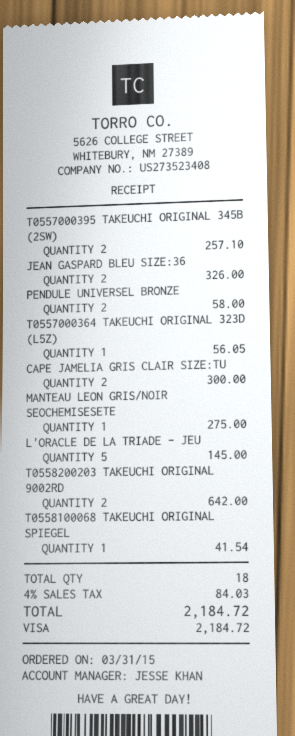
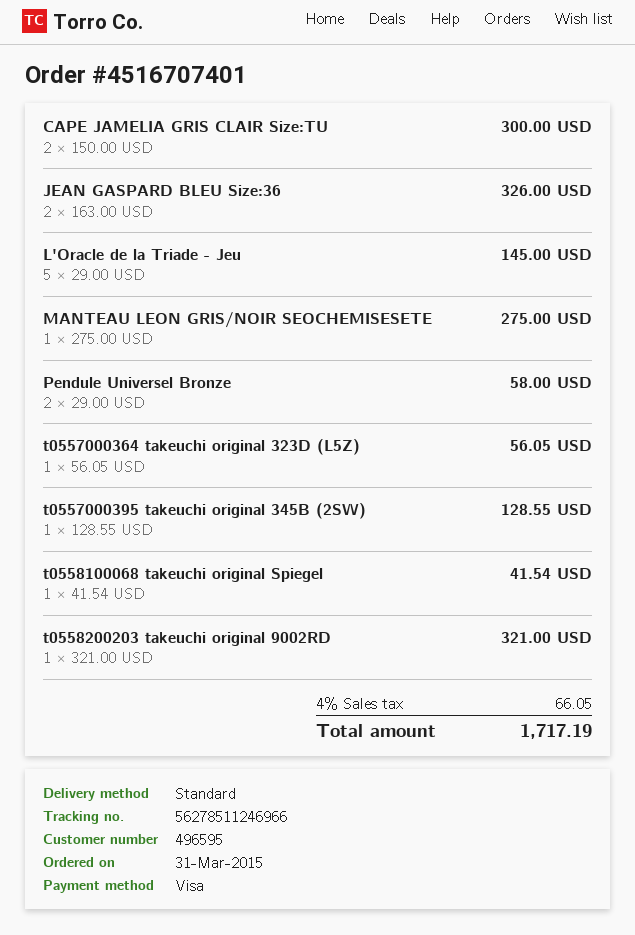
T0557000395 TAKEUCHI ORIGINAL 345B (2SW): 2 for 257.10 -> 1 for 128.55
T0558200203 TAKEUCHI ORIGINAL 9002RD: 2 for 642.00 -> 1 for 321.00
tax: 4% = 84.03 -> 4% = 66.05
total: 2184.72 -> 1717.19

